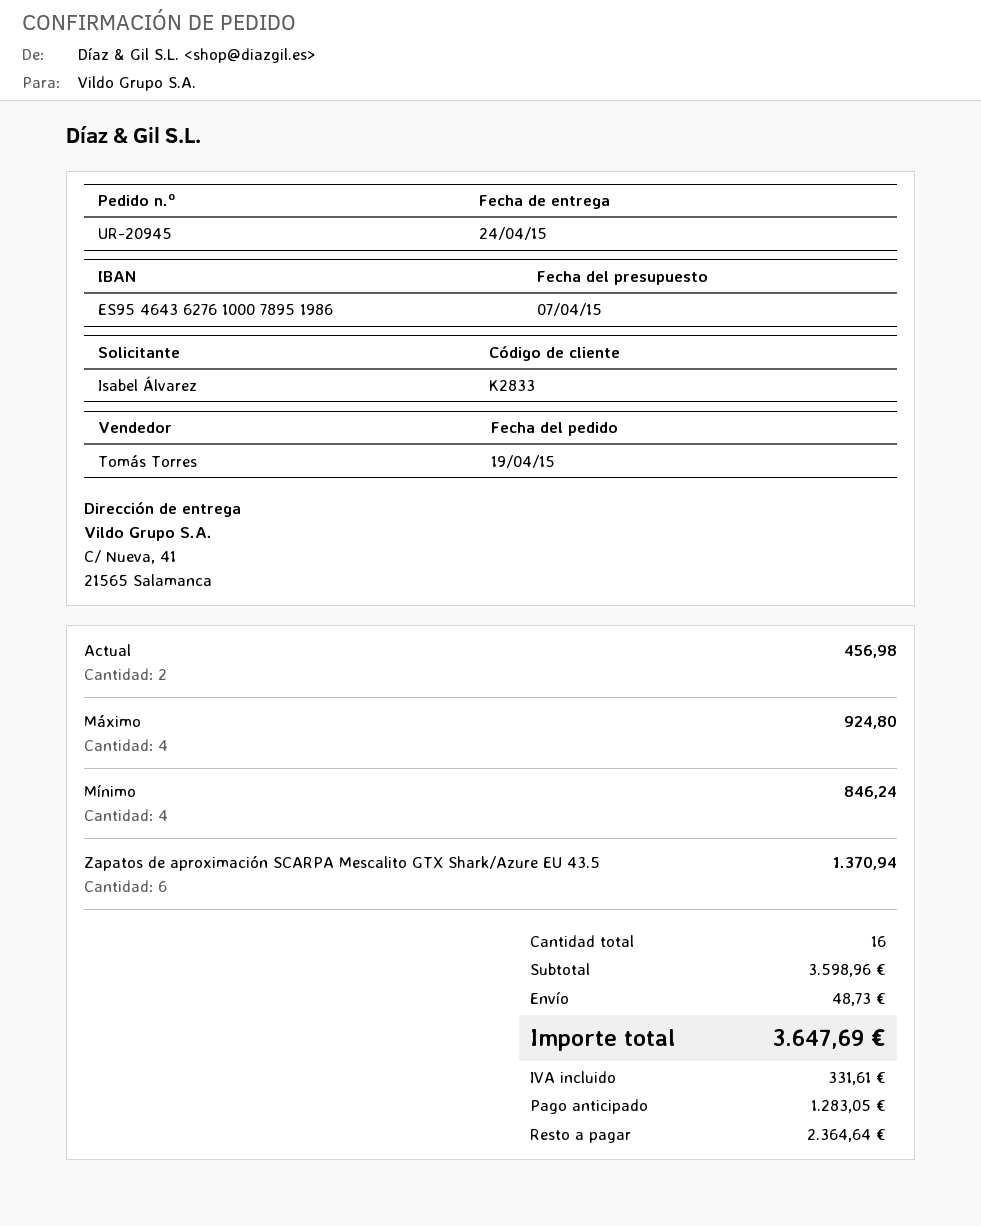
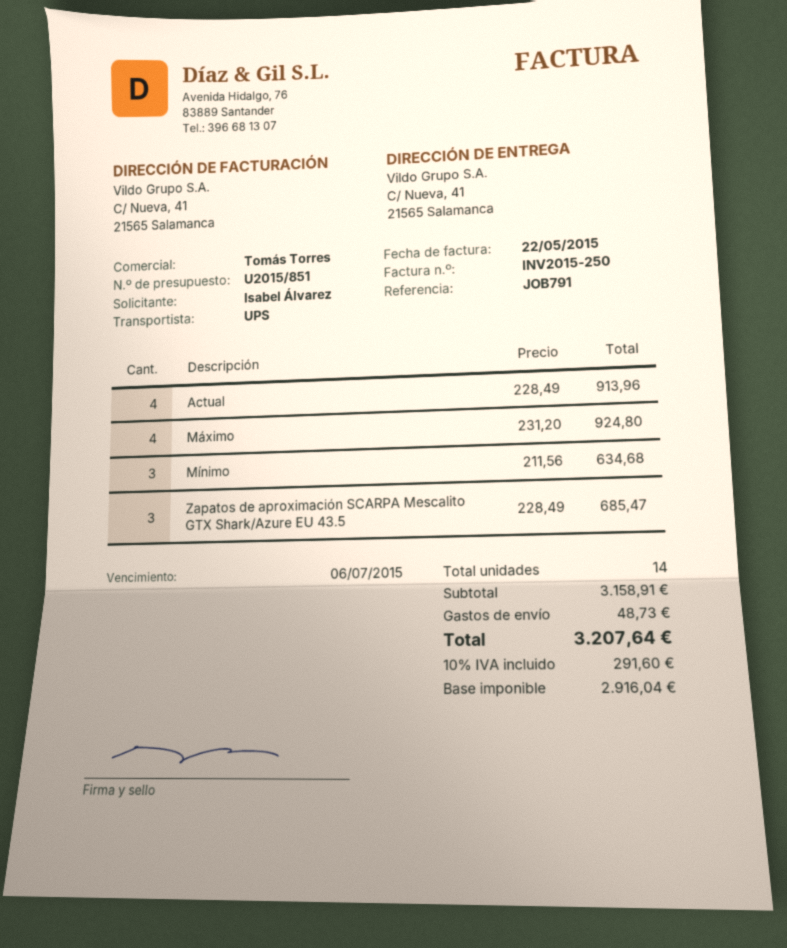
Actual: 2 for 456.98 -> 4 for 913.96
Mínimo: 4 for 846.24 -> 3 for 634.68
Zapatos de aproximación SCARPA Mescalito GTX Shark/Azure EU 43.5: 6 for 1370.94 -> 3 for 685.47
total quantity: 16 -> 14
subtotal: 3598.96 -> 3158.91
tax: 331.61 -> 291.60
total: 3647.69 -> 3207.64

